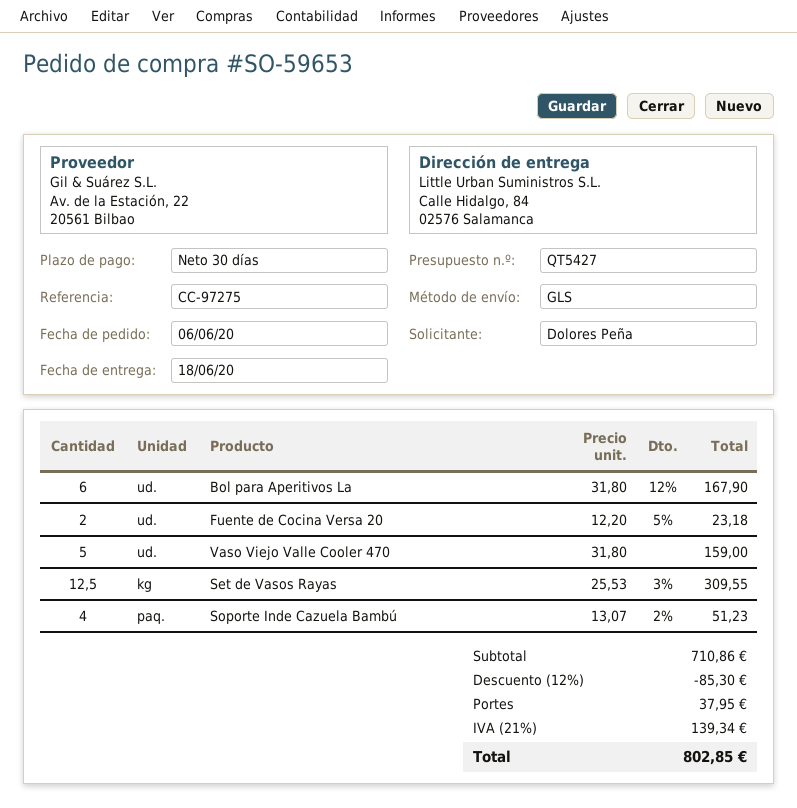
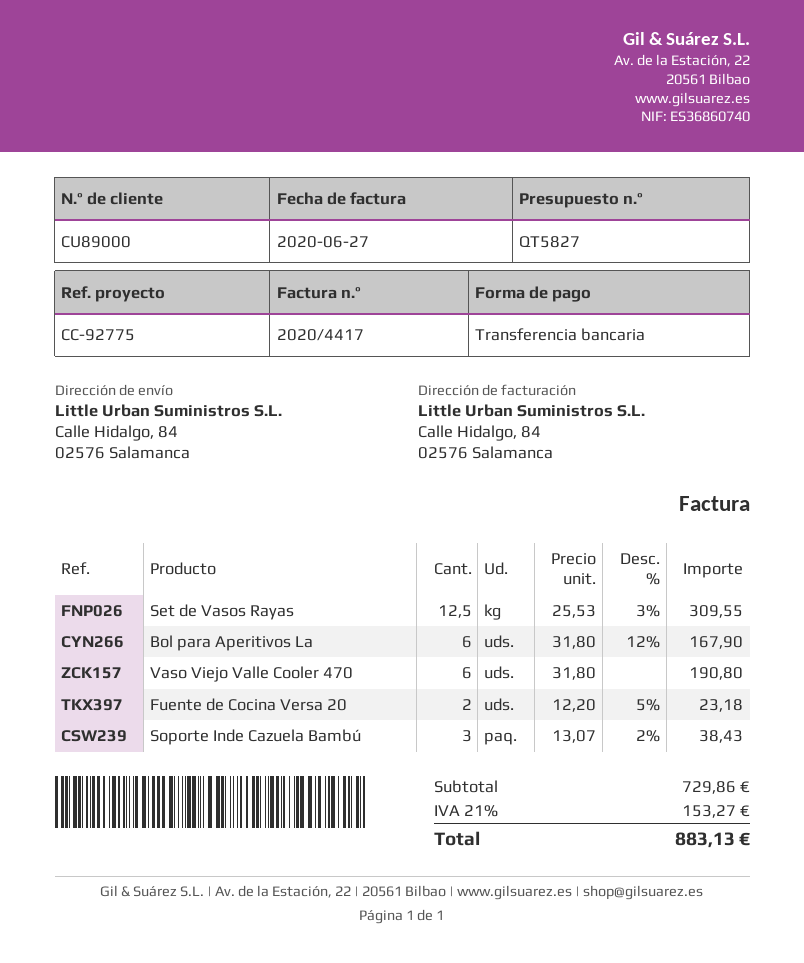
quote number: QT5427 -> QT5827
reference: CC-97275 -> CC-92775
Vaso Viejo Valle Cooler 470: 5 x 31.80 = 159.00 -> 6 x 31.80 = 190.80
Soporte Inde Cazuela Bambú: 4 x 13.07 - 2% = 51.23 -> 3 x 13.07 - 2% = 38.43
subtotal: 710.86 -> 729.86
discount: 12% = 85.30 -> none
shipping: 37.95 -> none
tax: 21% = 139.34 -> 21% = 153.27
total: 802.85 -> 883.13

